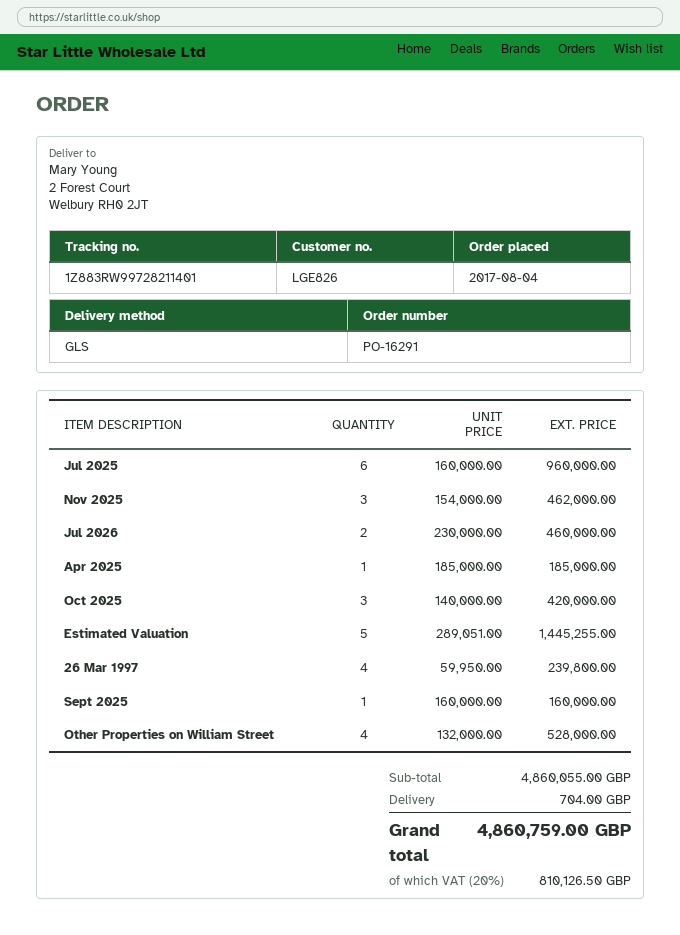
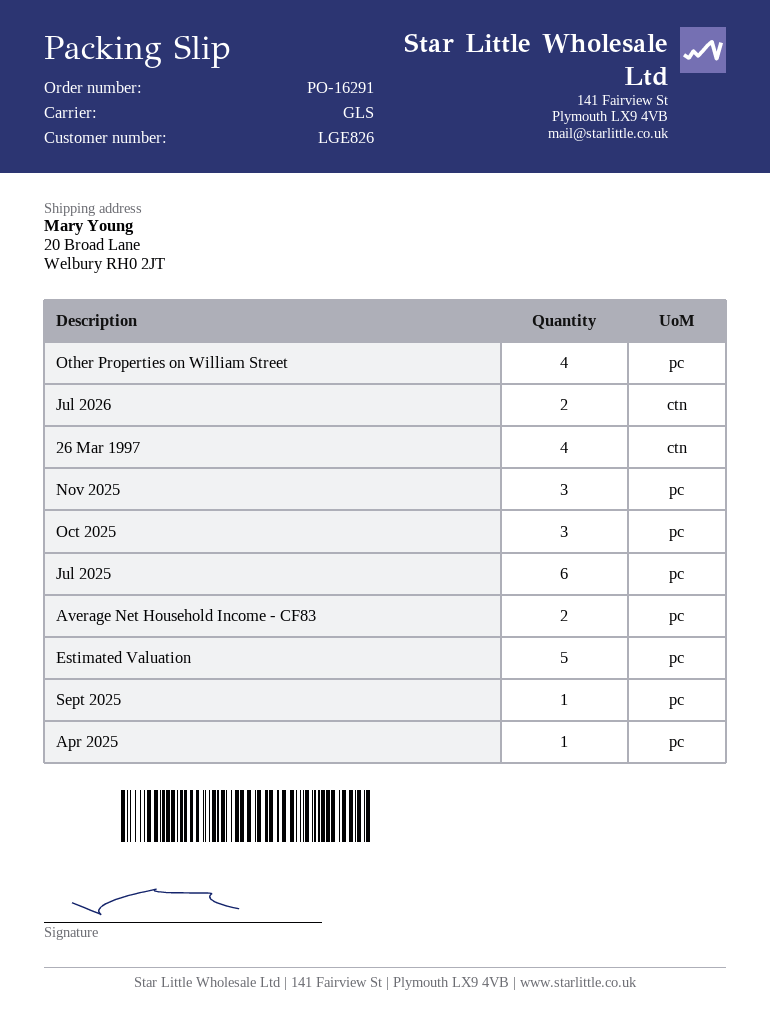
ship to: 2 Forest Court, Welbury RH0 2JT -> 20 Broad Lane, Welbury RH0 2JT
Average Net Household Income - CF83: none -> 2

